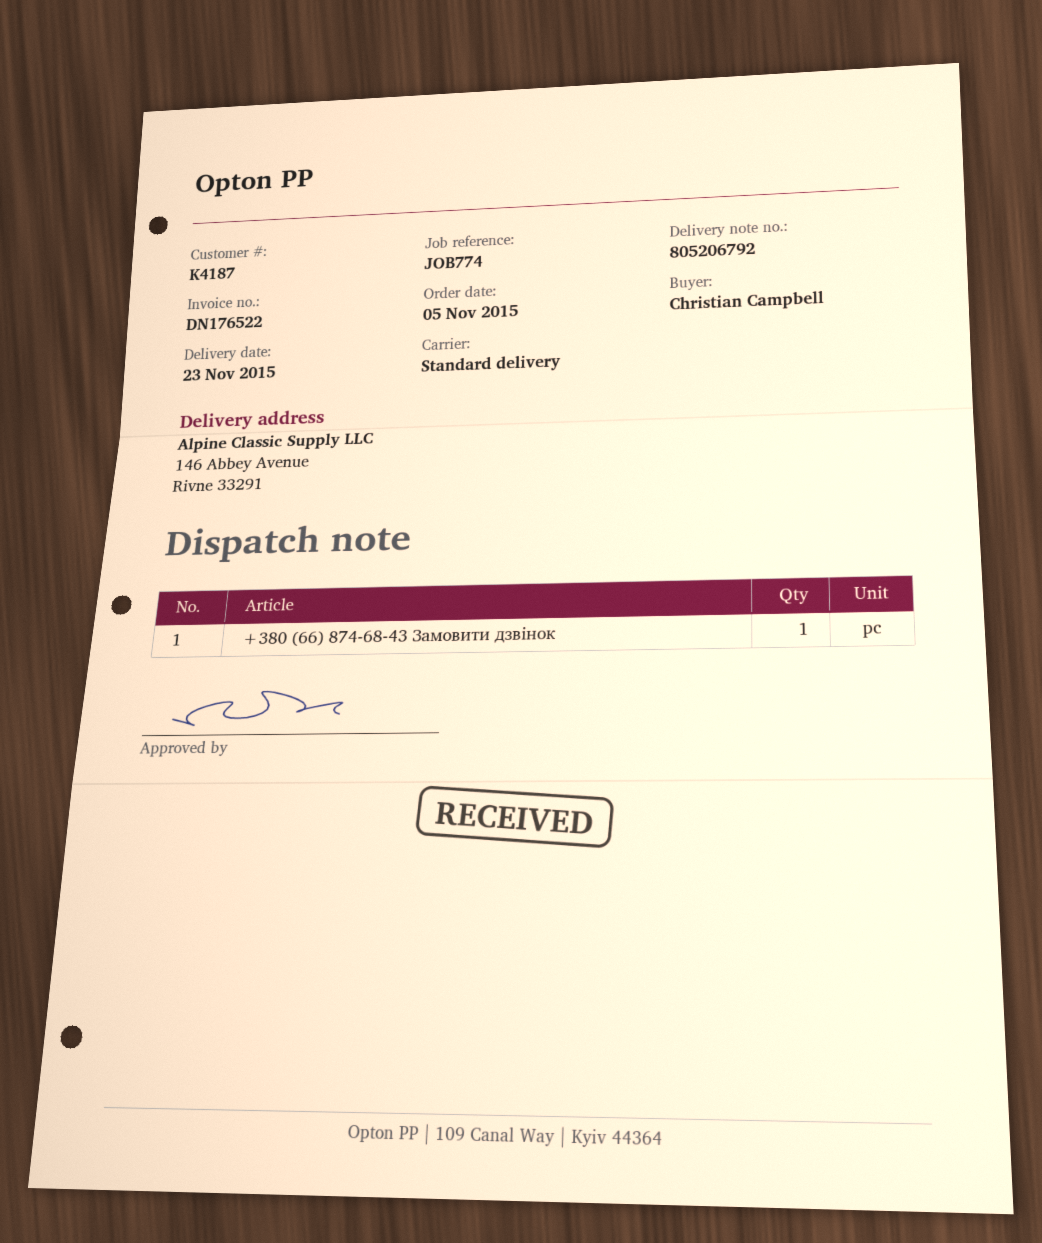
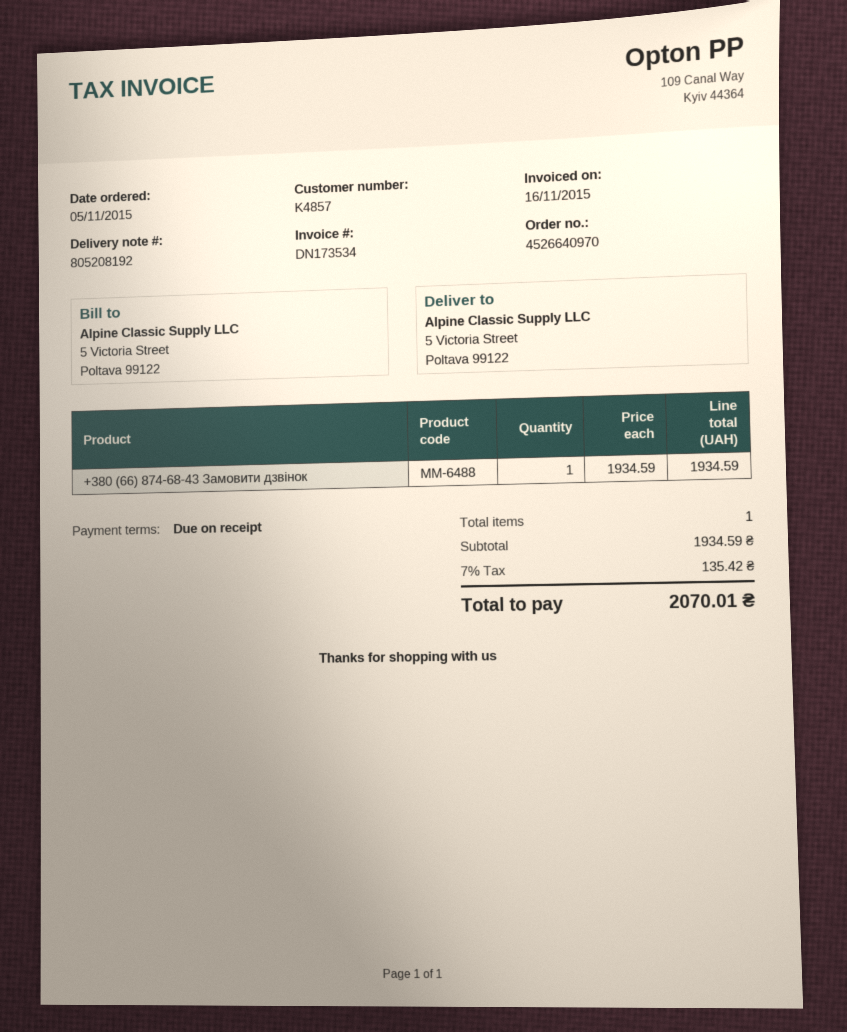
delivery note number: 805206792 -> 805208192
invoice number: DN176522 -> DN173534
customer number: K4187 -> K4857
ship to: 146 Abbey Avenue, Rivne 33291 -> 5 Victoria Street, Poltava 99122

